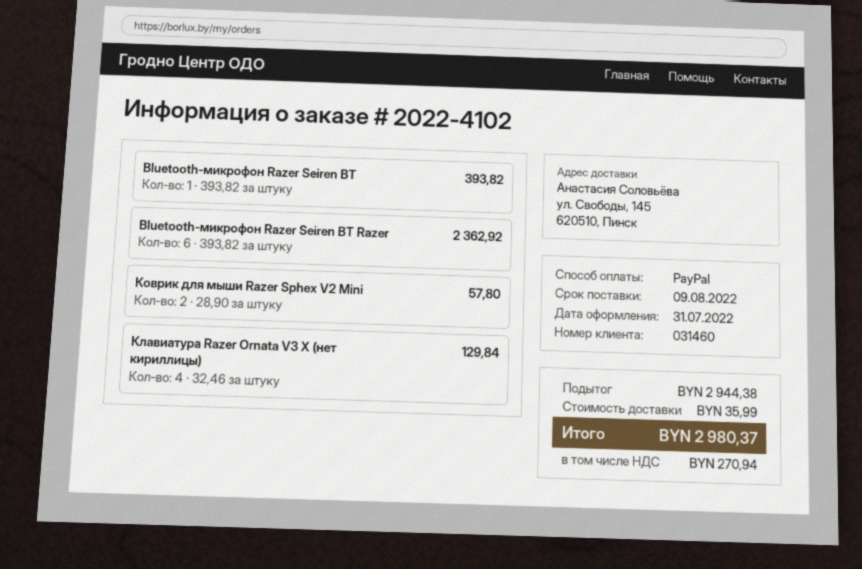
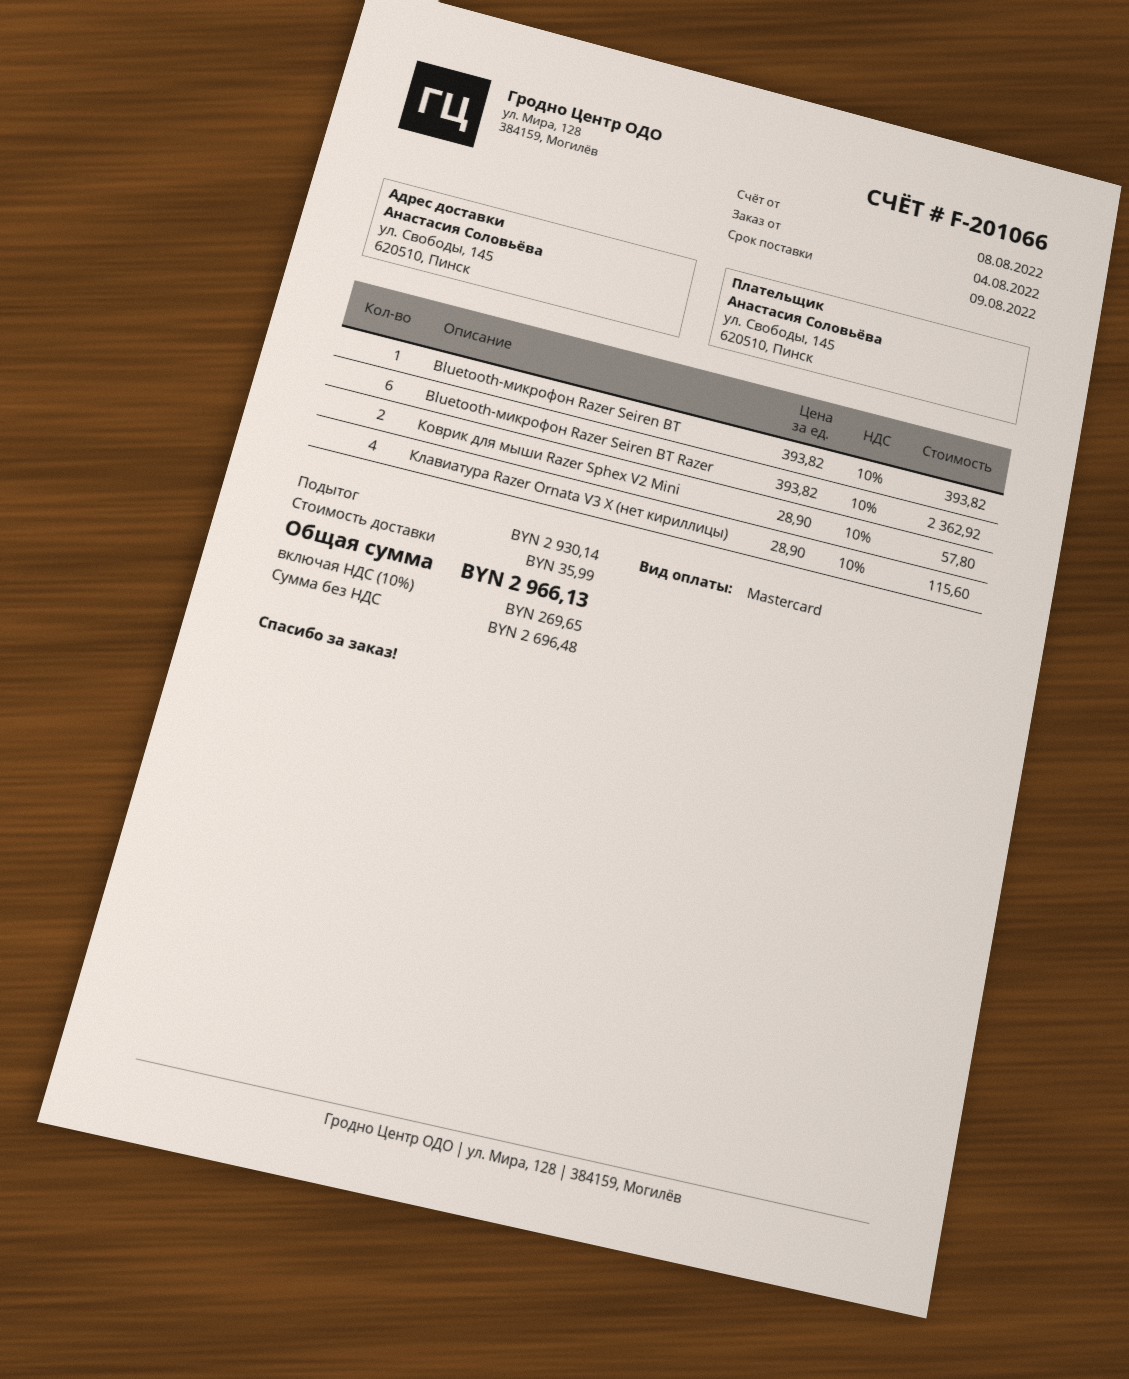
order date: 2022-07-31 -> 2022-08-04
payment method: PayPal -> Mastercard
Клавиатура Razer Ornata V3 X (нет кириллицы): 4 x 32.46 = 129.84 -> 4 x 28.90 = 115.60
subtotal: 2944.38 -> 2930.14
tax: 270.94 -> 269.65
total: 2980.37 -> 2966.13

